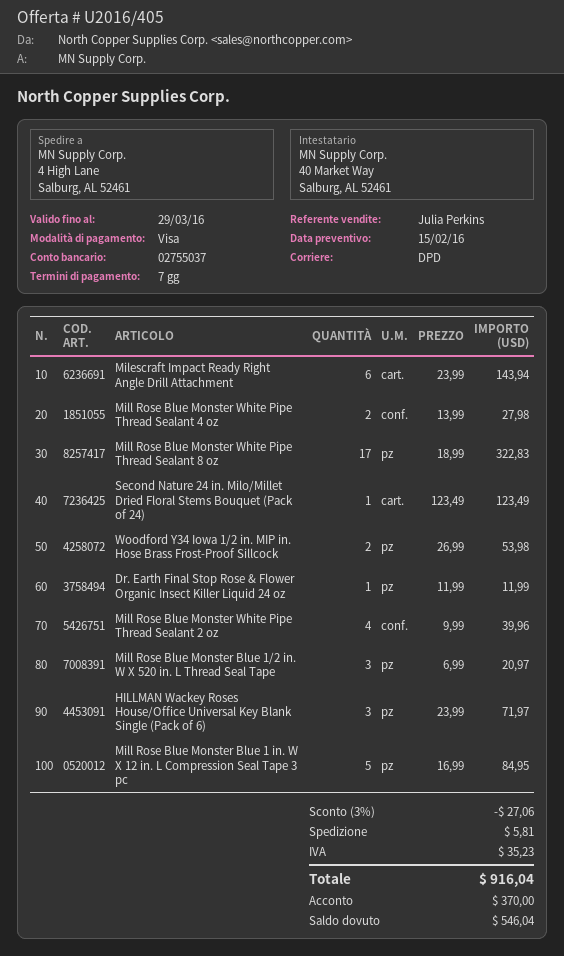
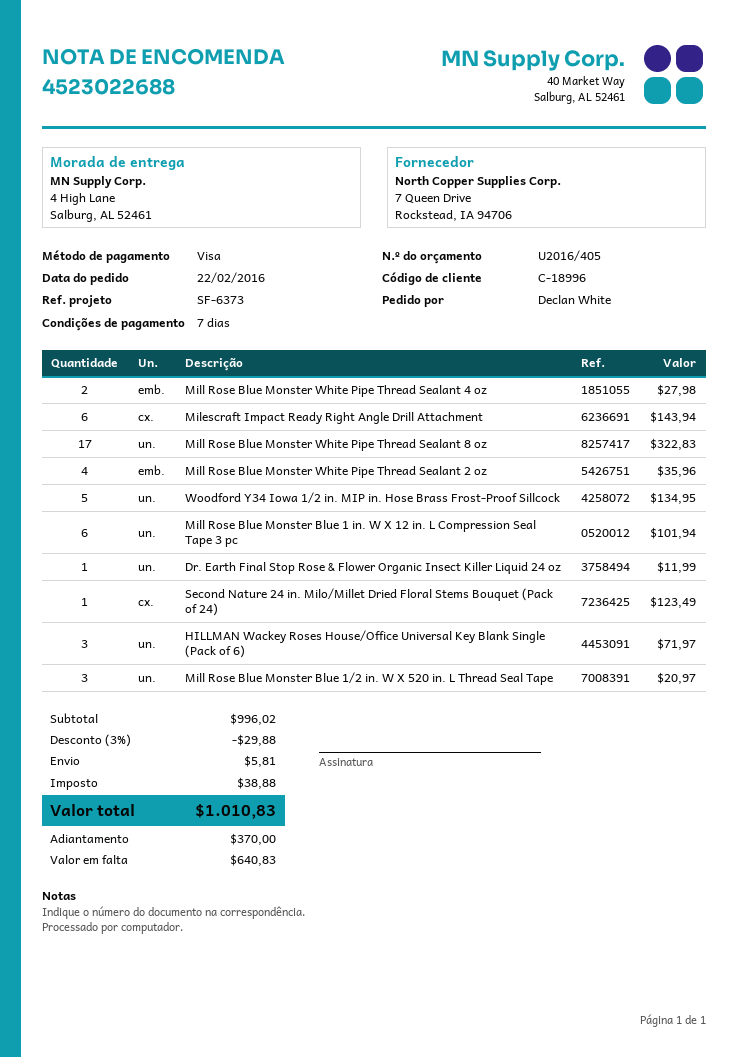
Woodford Y34 Iowa 1/2 in. MIP in. Hose Brass Frost-Proof Sillcock: 2 for 53.98 -> 5 for 134.95
Mill Rose Blue Monster White Pipe Thread Sealant 2 oz: 4 for 39.96 -> 4 for 35.96
Mill Rose Blue Monster Blue 1 in. W X 12 in. L Compression Seal Tape 3 pc: 5 for 84.95 -> 6 for 101.94
discount: 3% = 27.06 -> 3% = 29.88
tax: 35.23 -> 38.88
total: 916.04 -> 1010.83
balance: 546.04 -> 640.83

